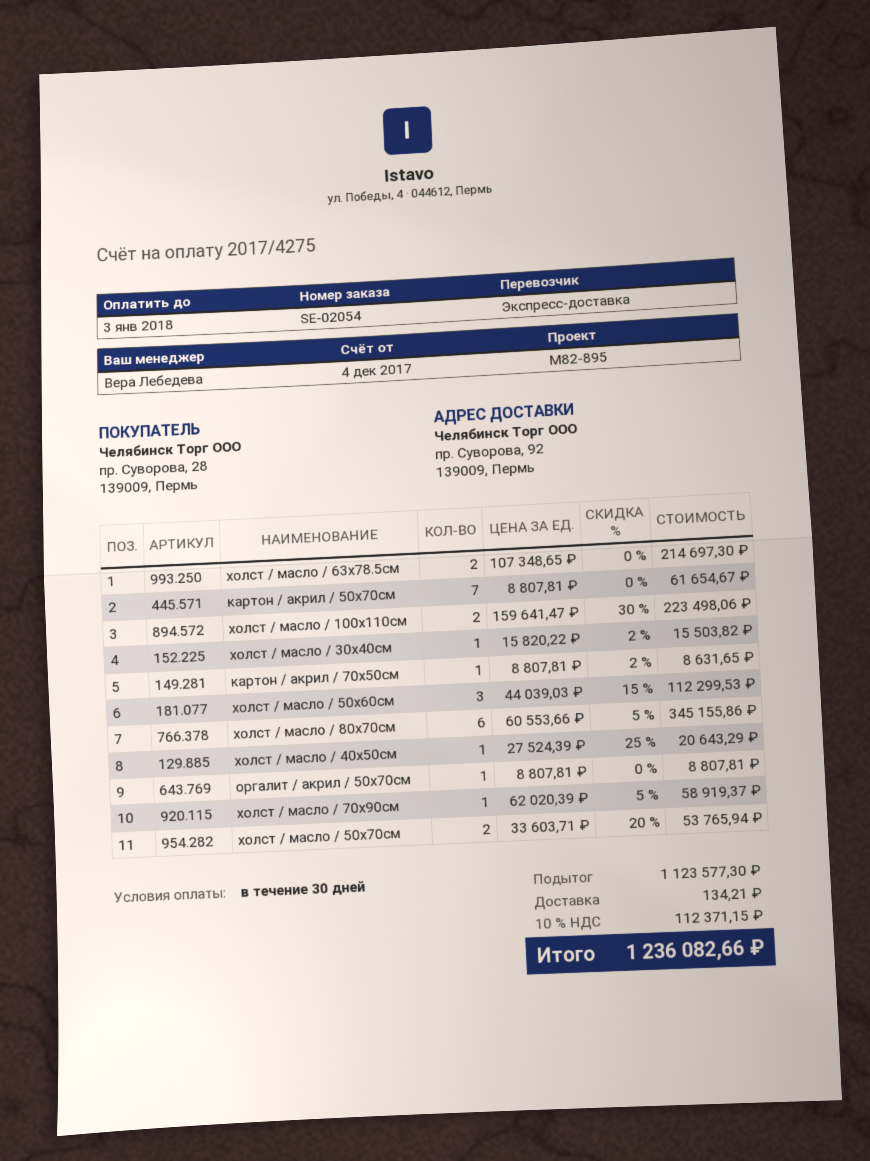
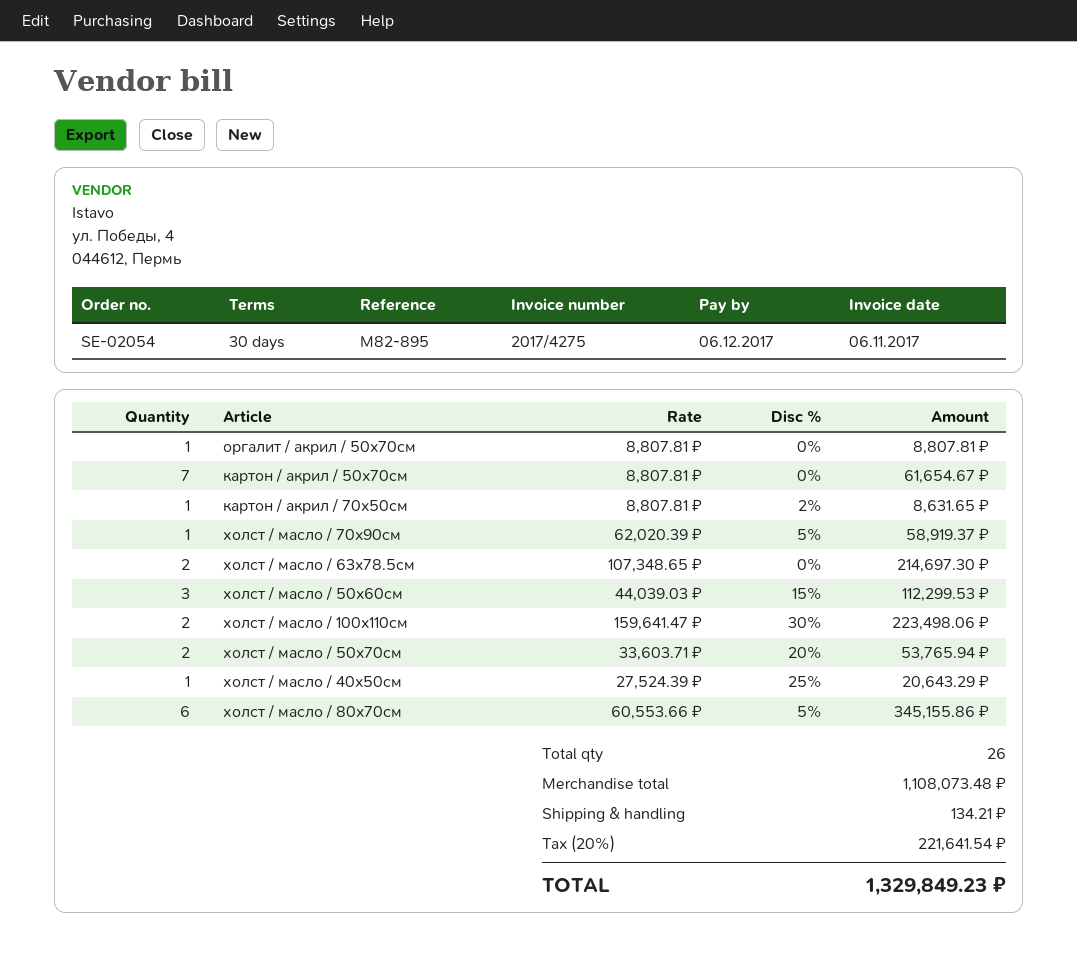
invoice date: 2017-12-04 -> 2017-11-06
due date: 2018-01-03 -> 2017-12-06
холст / масло / 30x40см: 1 x 15820.22 - 2% = 15503.82 -> none
subtotal: 1123577.30 -> 1108073.48
tax: 10% = 112371.15 -> 20% = 221641.54
total: 1236082.66 -> 1329849.23

